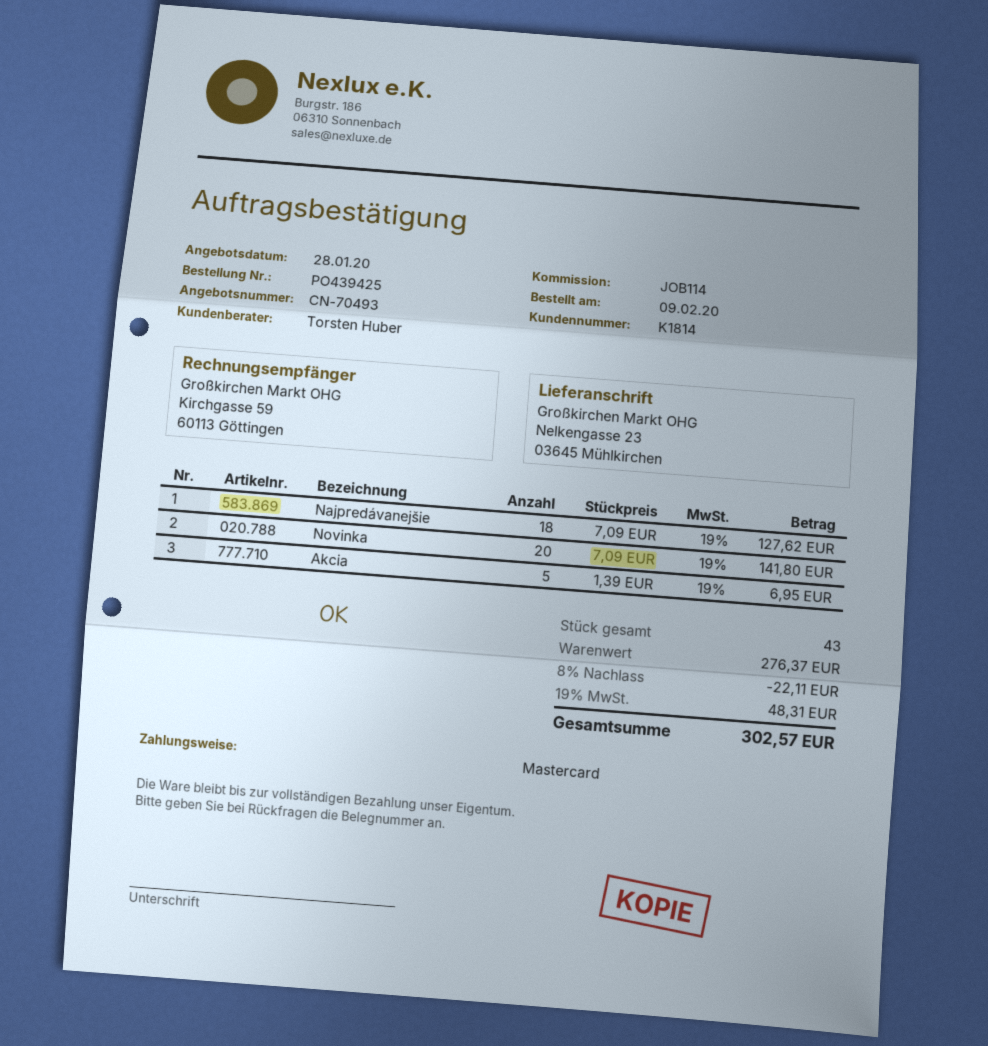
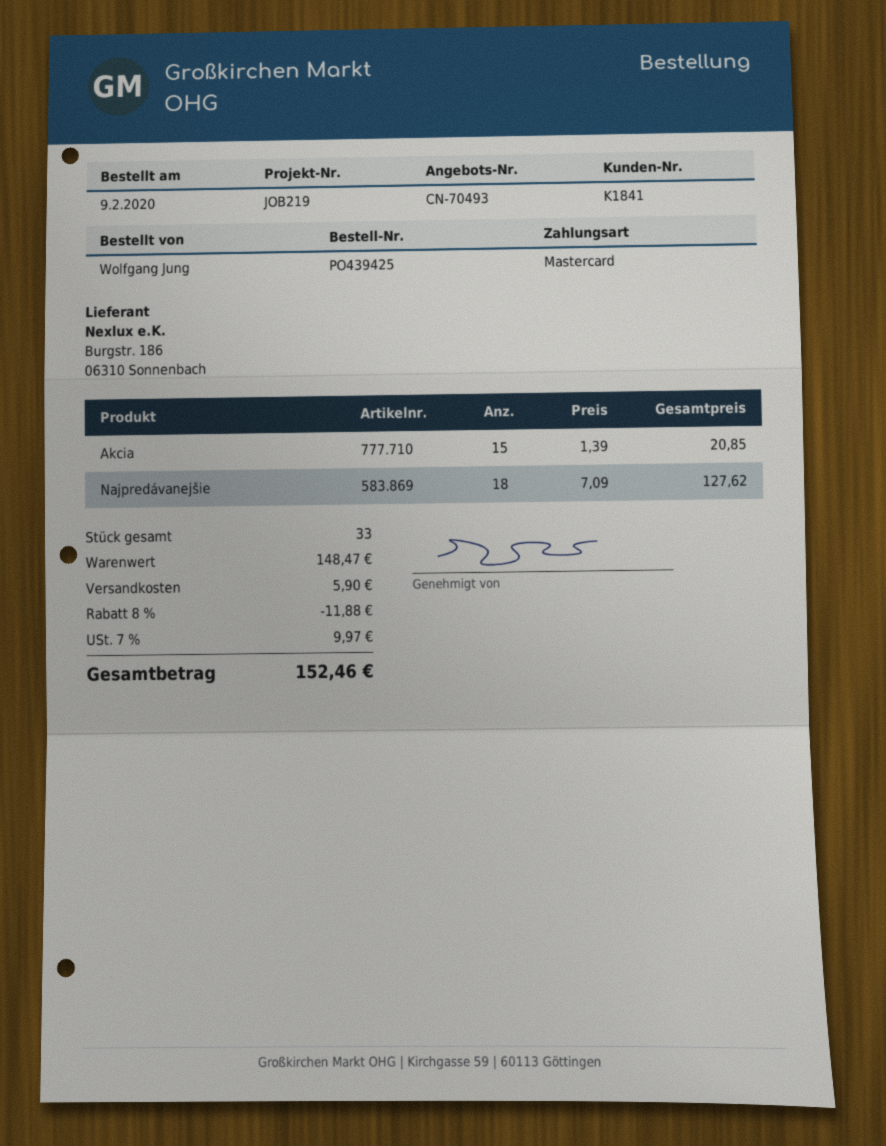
customer number: K1814 -> K1841
reference: JOB114 -> JOB219
Novinka: 20 x 7.09 = 141.80 -> none
Akcia: 5 x 1.39 = 6.95 -> 15 x 1.39 = 20.85
total quantity: 43 -> 33
subtotal: 276.37 -> 148.47
discount: 8% = 22.11 -> 8% = 11.88
shipping: none -> 5.90
tax: 19% = 48.31 -> 7% = 9.97
total: 302.57 -> 152.46

